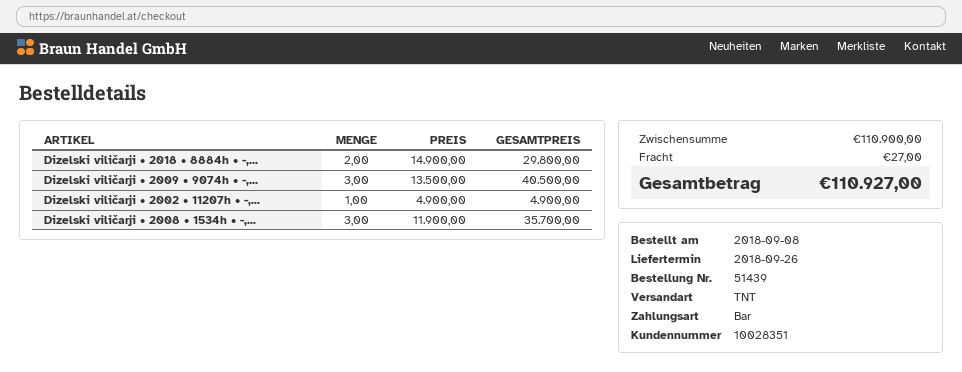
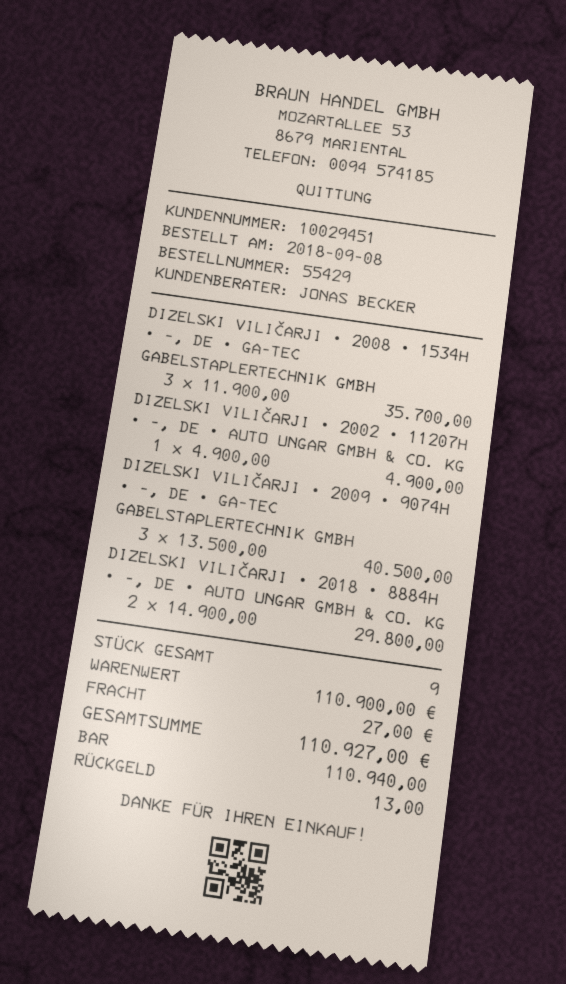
order number: 51439 -> 55429
customer number: 10028351 -> 10029451

